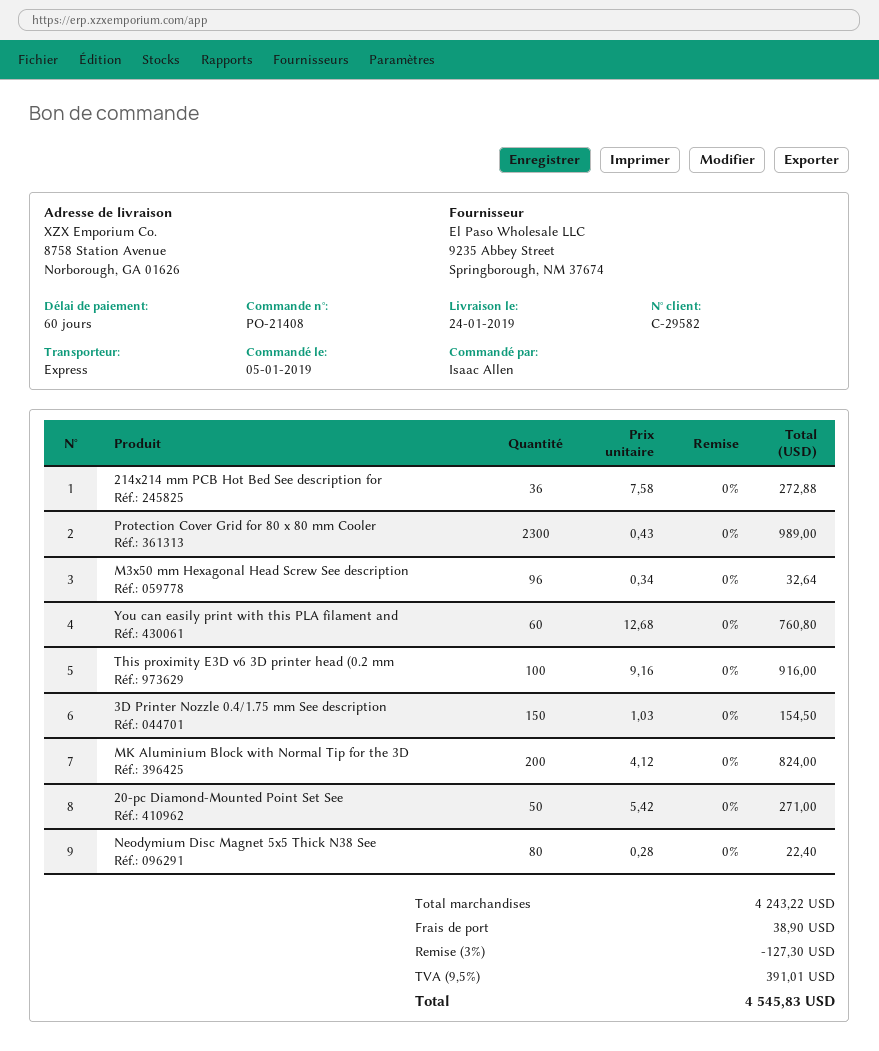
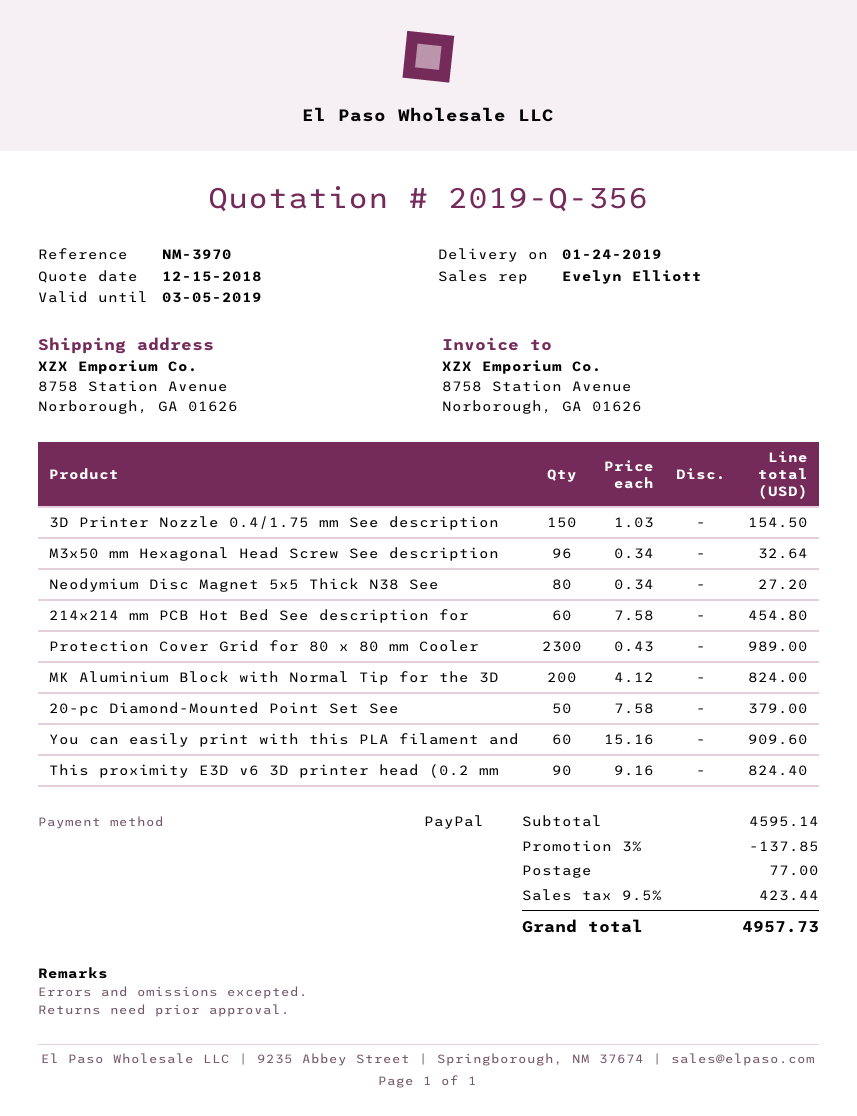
214x214 mm PCB Hot Bed See description for: 36 x 7.58 = 272.88 -> 60 x 7.58 = 454.80
You can easily print with this PLA filament and: 60 x 12.68 = 760.80 -> 60 x 15.16 = 909.60
This proximity E3D v6 3D printer head (0.2 mm: 100 x 9.16 = 916.00 -> 90 x 9.16 = 824.40
20-pc Diamond-Mounted Point Set See: 50 x 5.42 = 271.00 -> 50 x 7.58 = 379.00
Neodymium Disc Magnet 5x5 Thick N38 See: 80 x 0.28 = 22.40 -> 80 x 0.34 = 27.20
subtotal: 4243.22 -> 4595.14
discount: 3% = 127.30 -> 3% = 137.85
shipping: 38.90 -> 77.00
tax: 9.5% = 391.01 -> 9.5% = 423.44
total: 4545.83 -> 4957.73

